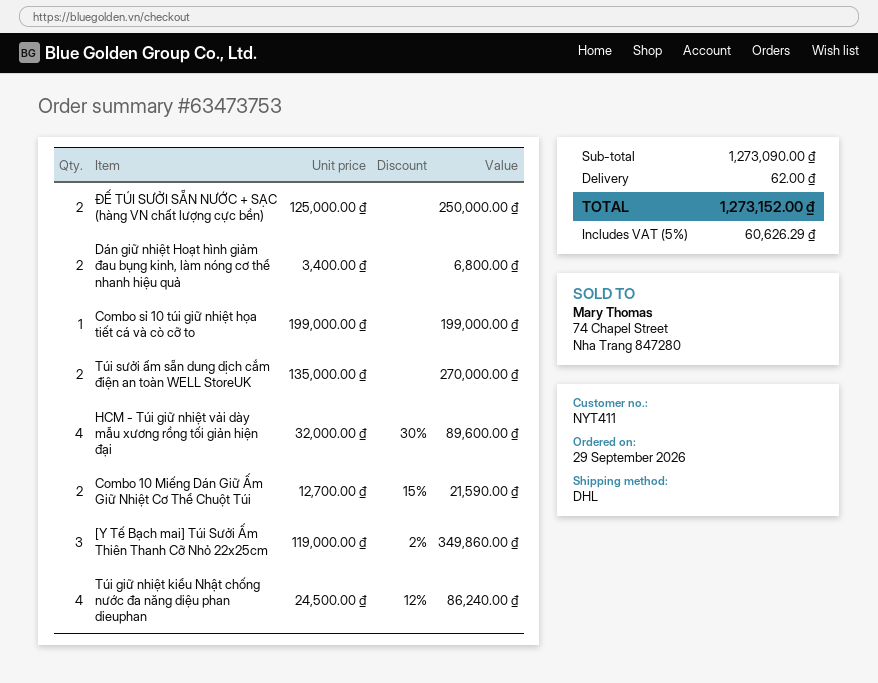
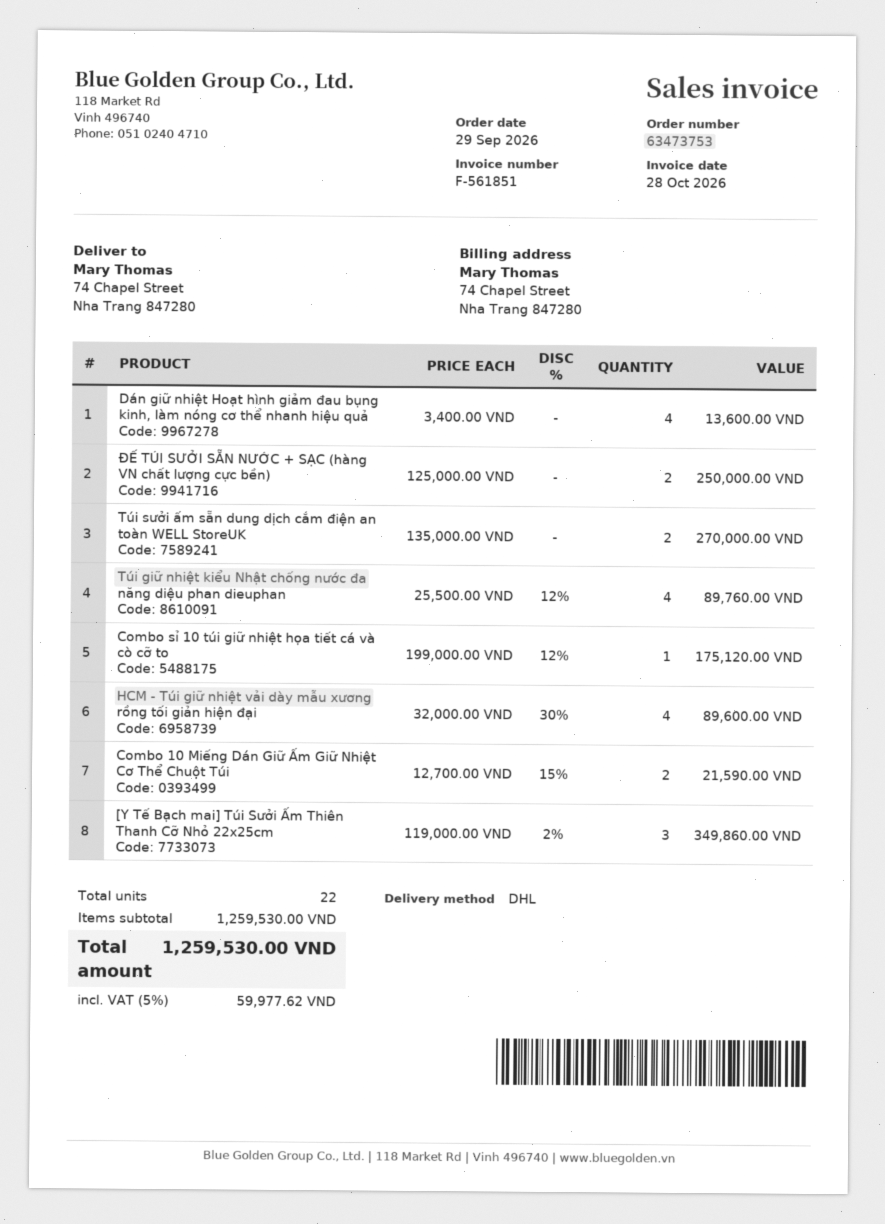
Dán giữ nhiệt Hoạt hình giảm đau bụng kinh, làm nóng cơ thể nhanh hiệu quả: 2 x 3400.00 = 6800.00 -> 4 x 3400.00 = 13600.00
Combo sỉ 10 túi giữ nhiệt họa tiết cá và cò cỡ to: 1 x 199000.00 = 199000.00 -> 1 x 199000.00 - 12% = 175120.00
Túi giữ nhiệt kiểu Nhật chống nước đa năng diệu phan dieuphan: 4 x 24500.00 - 12% = 86240.00 -> 4 x 25500.00 - 12% = 89760.00
subtotal: 1273090.00 -> 1259530.00
shipping: 62.00 -> none
tax: 5% = 60626.29 -> 5% = 59977.62
total: 1273152.00 -> 1259530.00

